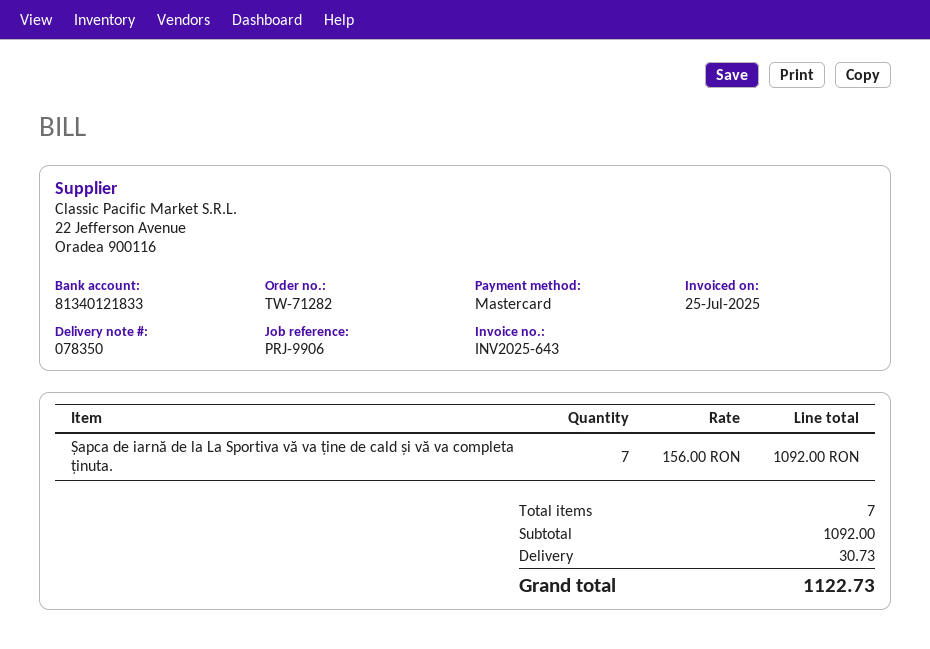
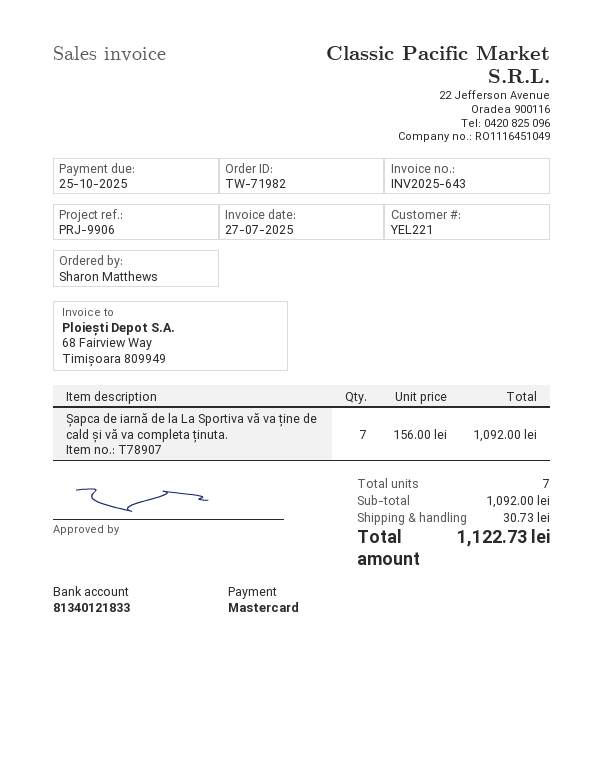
order number: TW-71282 -> TW-71982
invoice date: 2025-07-25 -> 2025-07-27

